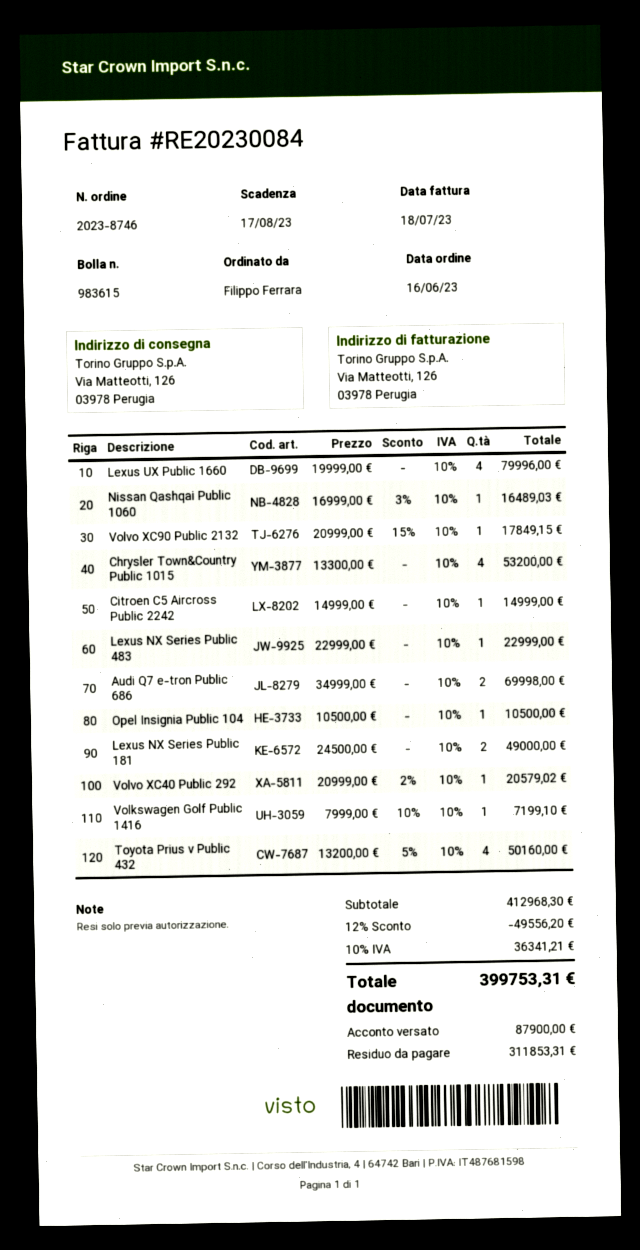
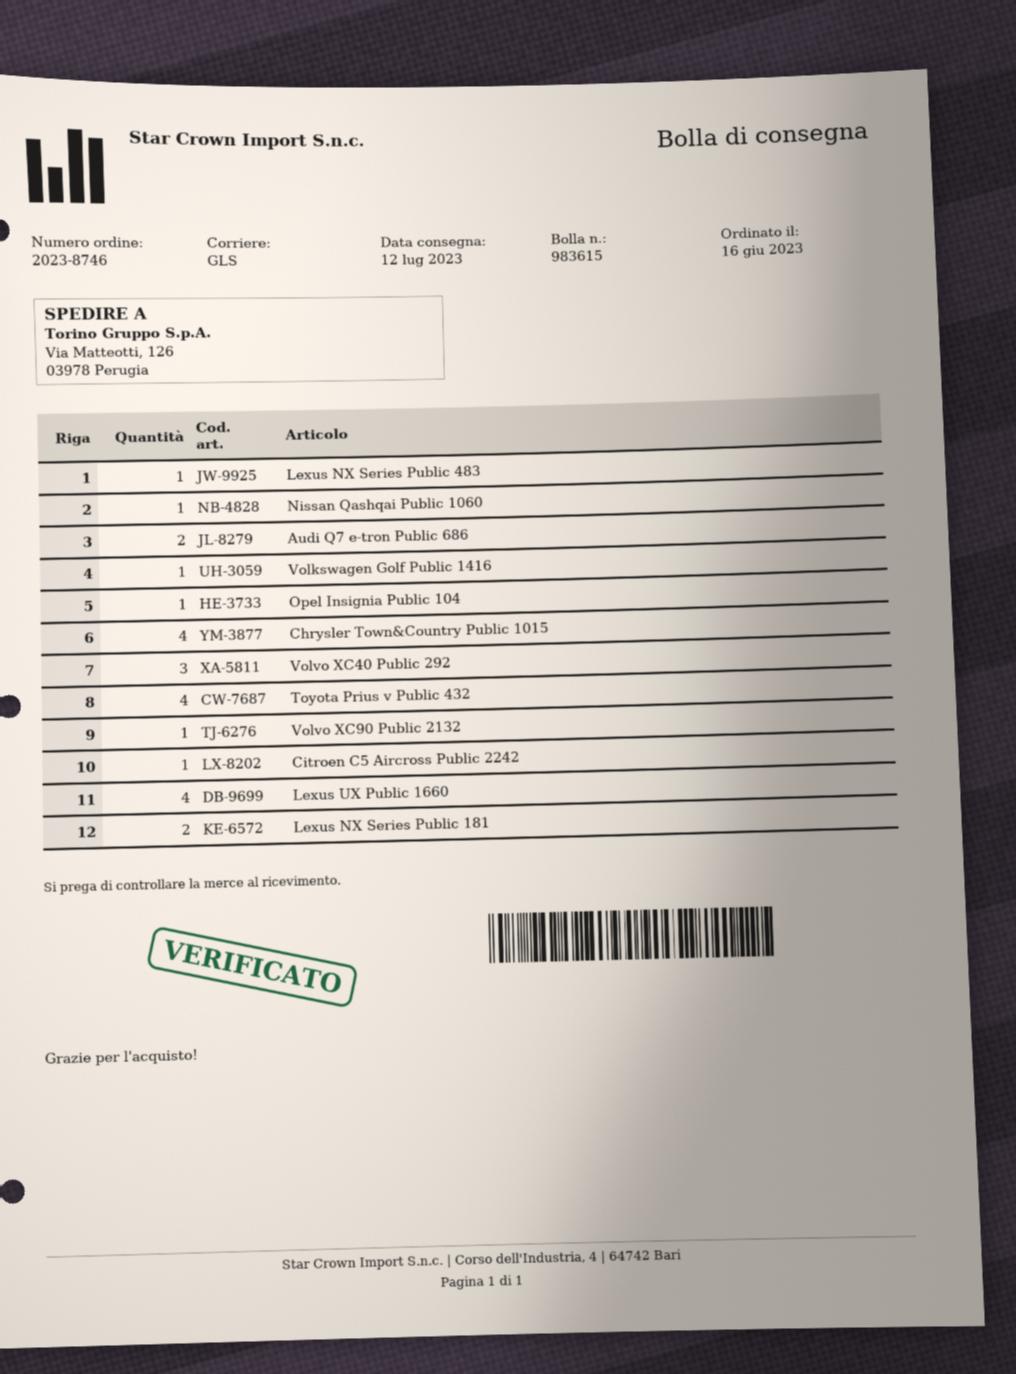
Volvo XC40 Public 292: 1 -> 3

